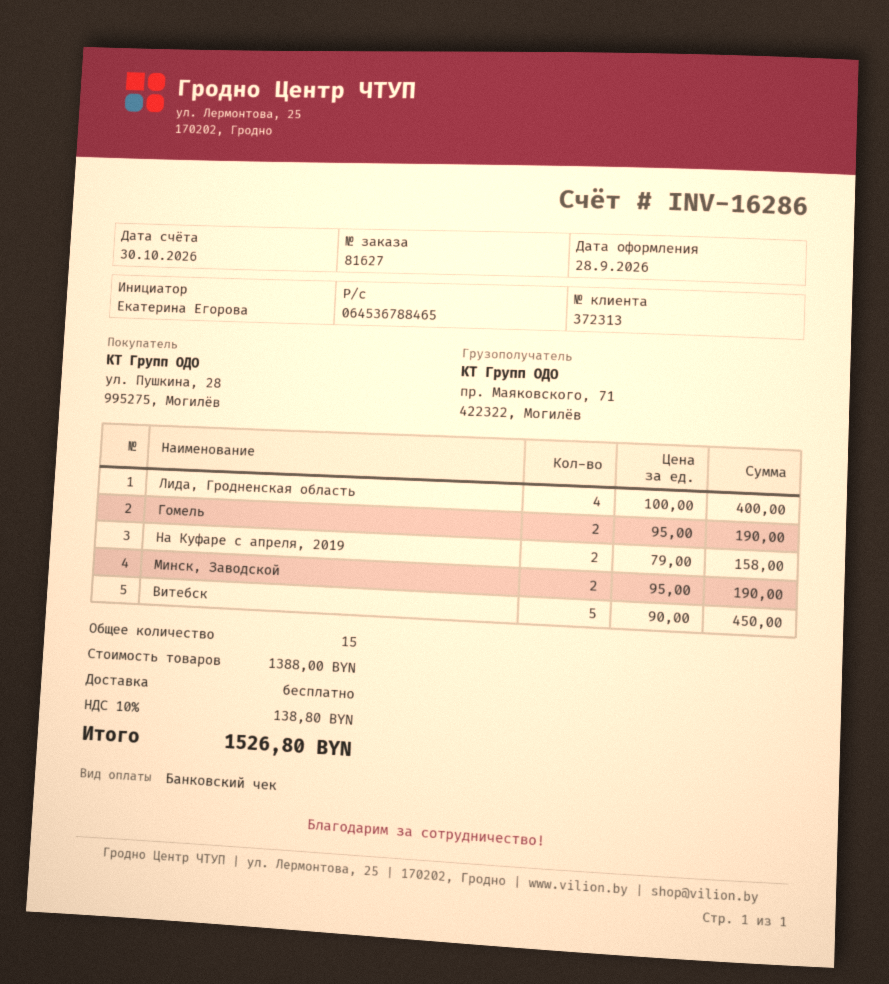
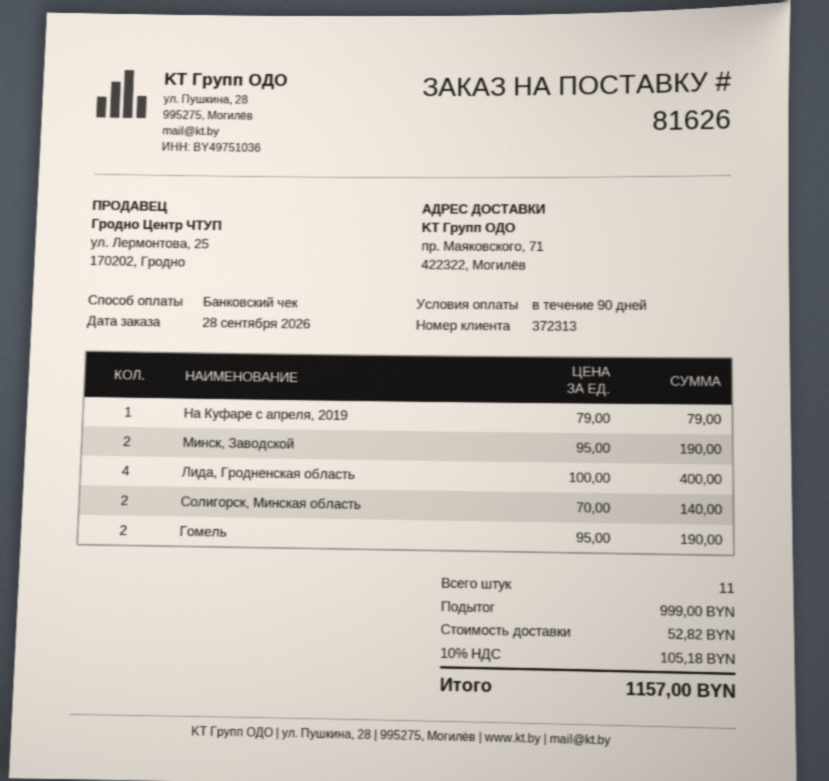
order number: 81627 -> 81626
На Куфаре с апреля, 2019: 2 x 79.00 = 158.00 -> 1 x 79.00 = 79.00
Витебск: 5 x 90.00 = 450.00 -> none
Солигорск, Минская область: none -> 2 x 70.00 = 140.00
total quantity: 15 -> 11
subtotal: 1388.00 -> 999.00
shipping: 0.00 -> 52.82
tax: 10% = 138.80 -> 10% = 105.18
total: 1526.80 -> 1157.00

